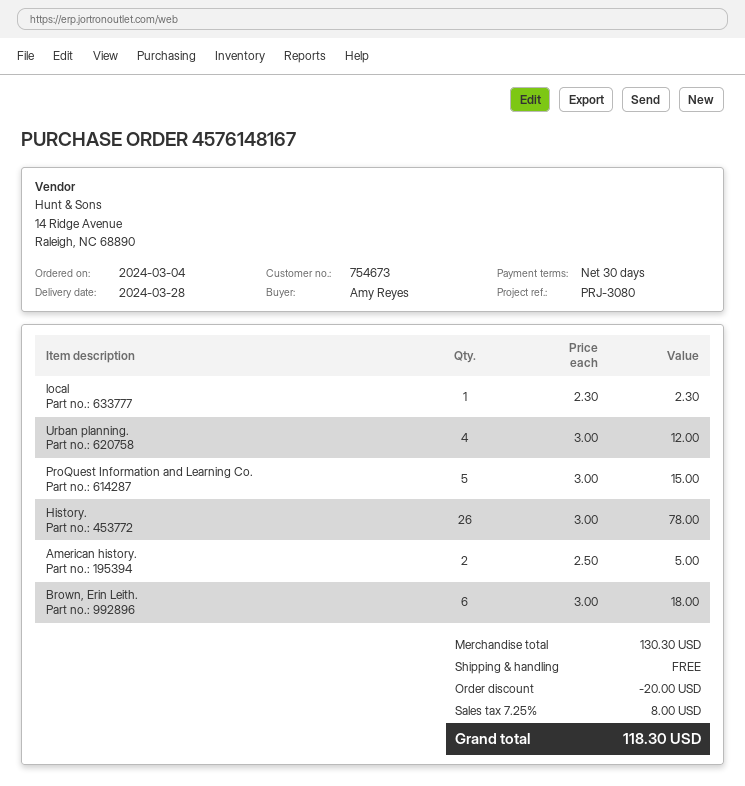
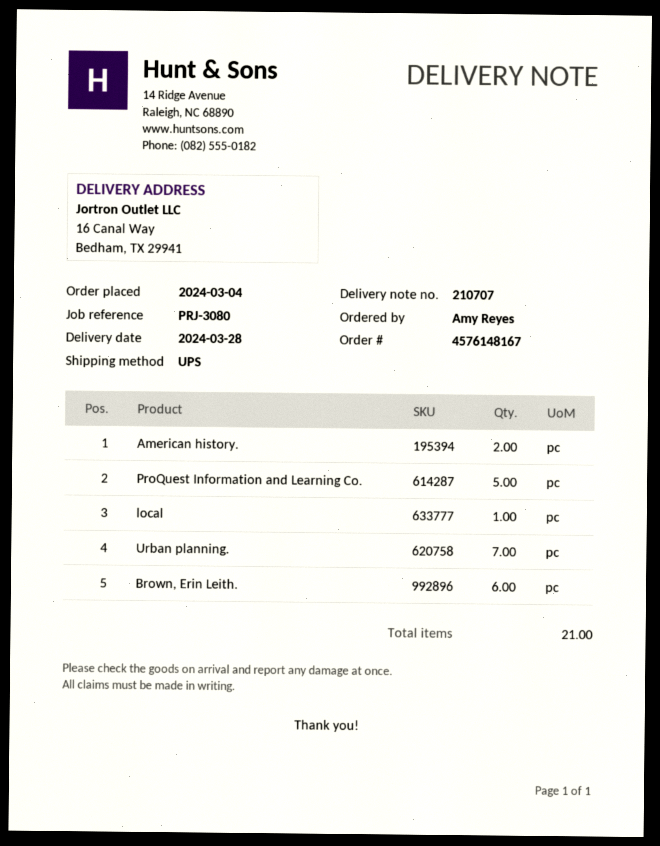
Urban planning.: 4 -> 7
History.: 26 -> none

